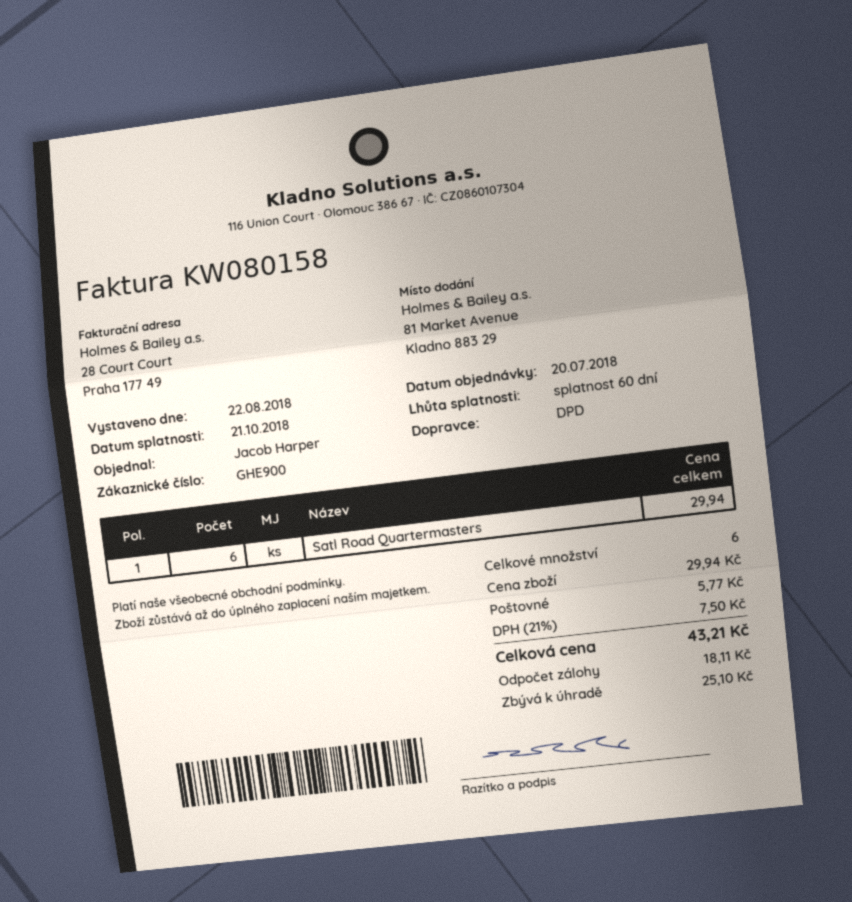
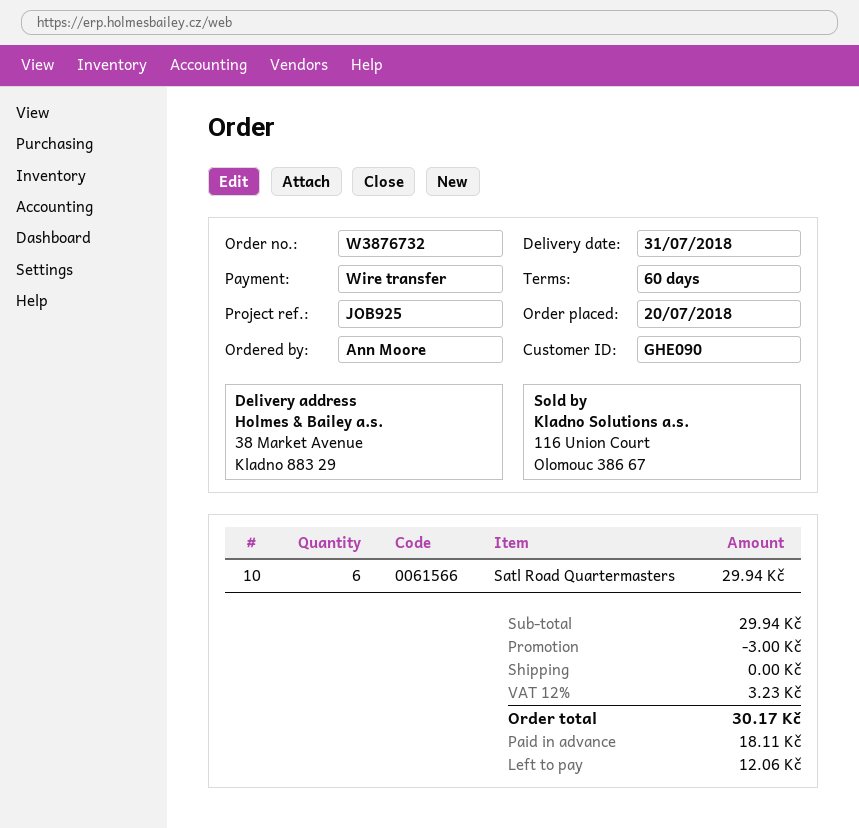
customer number: GHE900 -> GHE090
ordered by: Jacob Harper -> Ann Moore
ship to: 81 Market Avenue, Kladno 883 29 -> 38 Market Avenue, Kladno 883 29
discount: none -> 3.00
shipping: 5.77 -> 0.00
tax: 21% = 7.50 -> 12% = 3.23
total: 43.21 -> 30.17
balance: 25.10 -> 12.06

